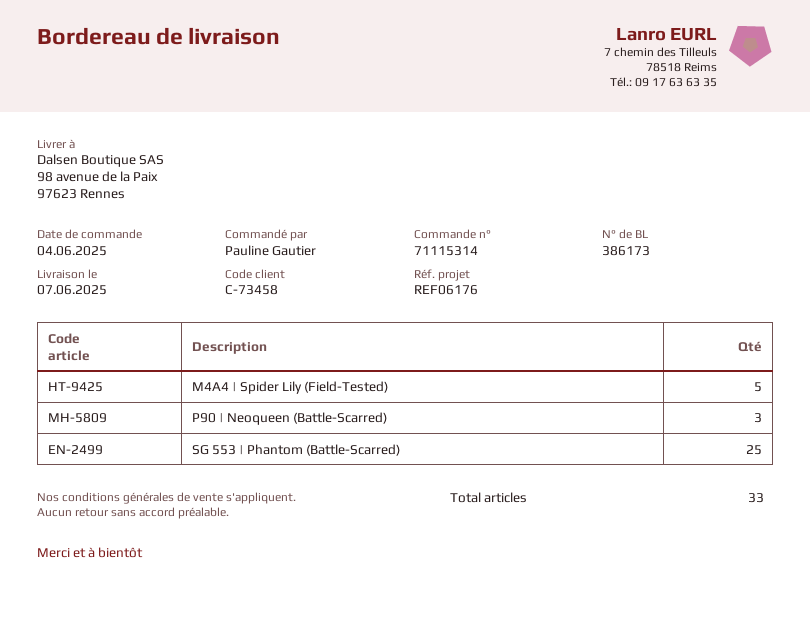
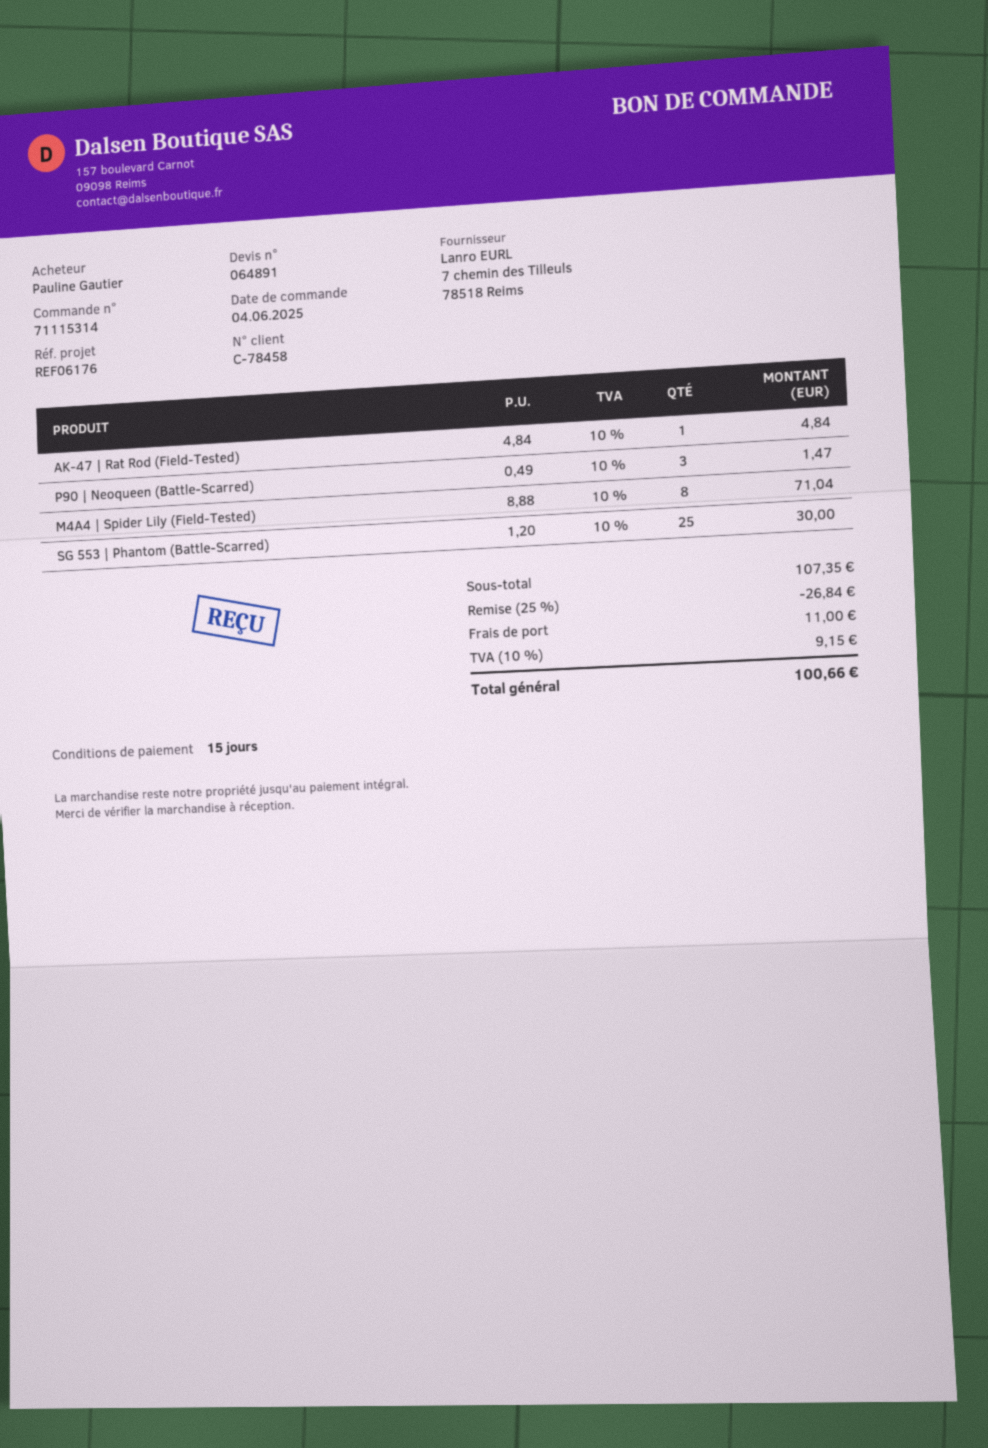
customer number: C-73458 -> C-78458
M4A4 | Spider Lily (Field-Tested): 5 -> 8
AK-47 | Rat Rod (Field-Tested): none -> 1

